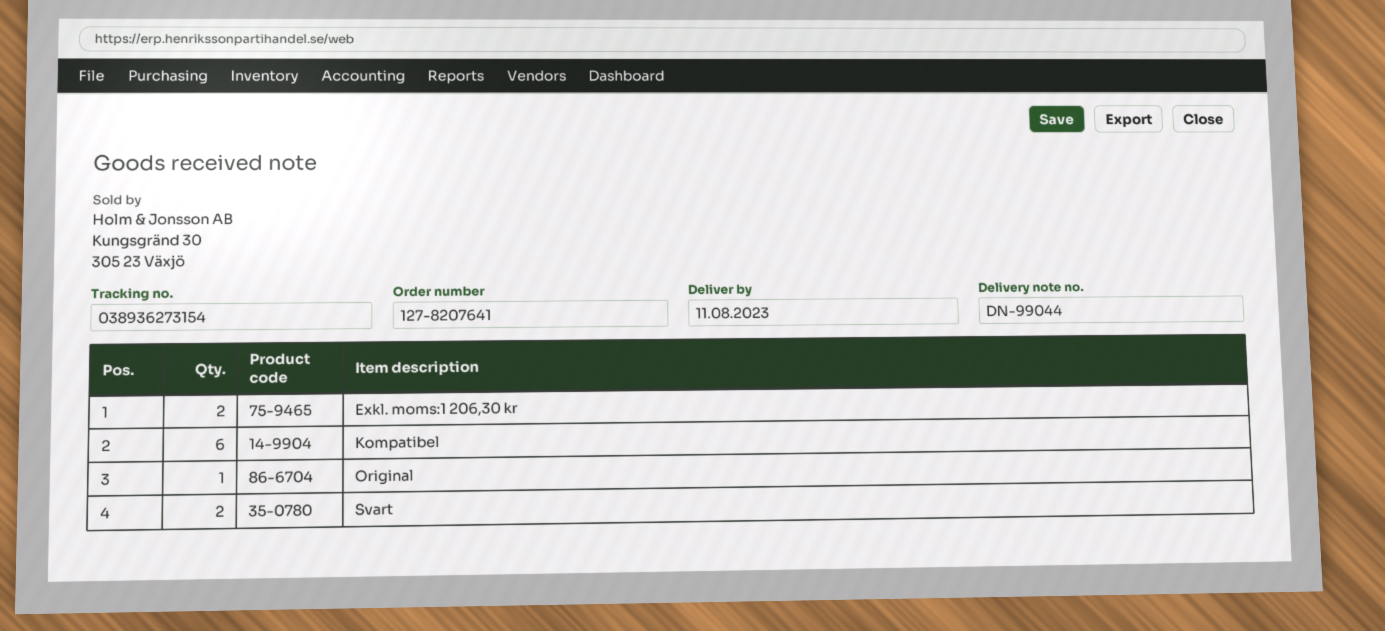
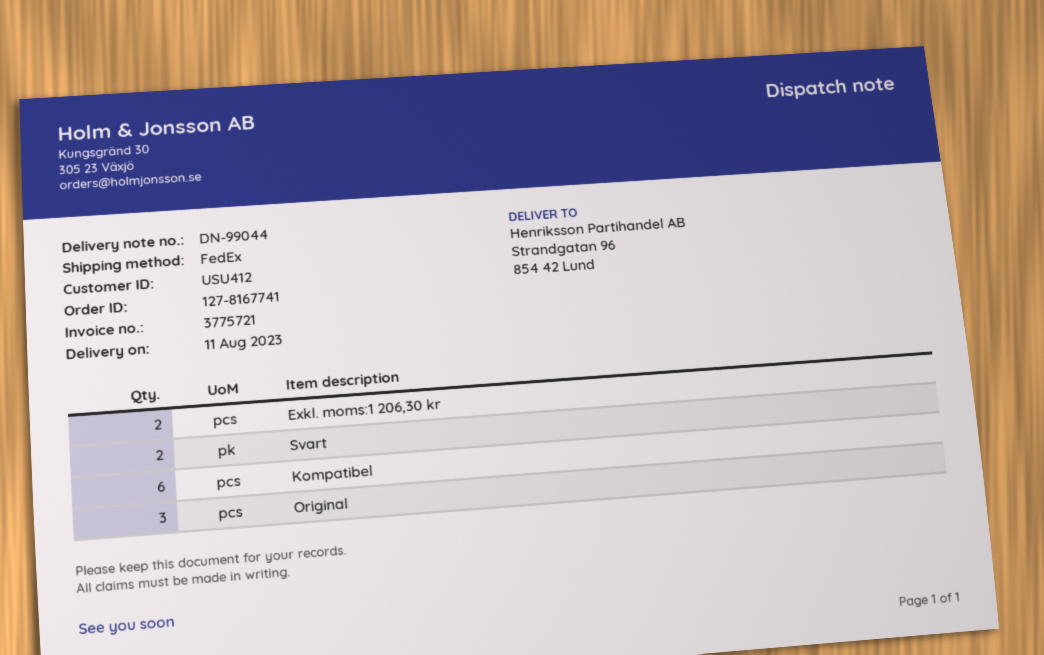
order number: 127-8207641 -> 127-8167741
Original: 1 -> 3

